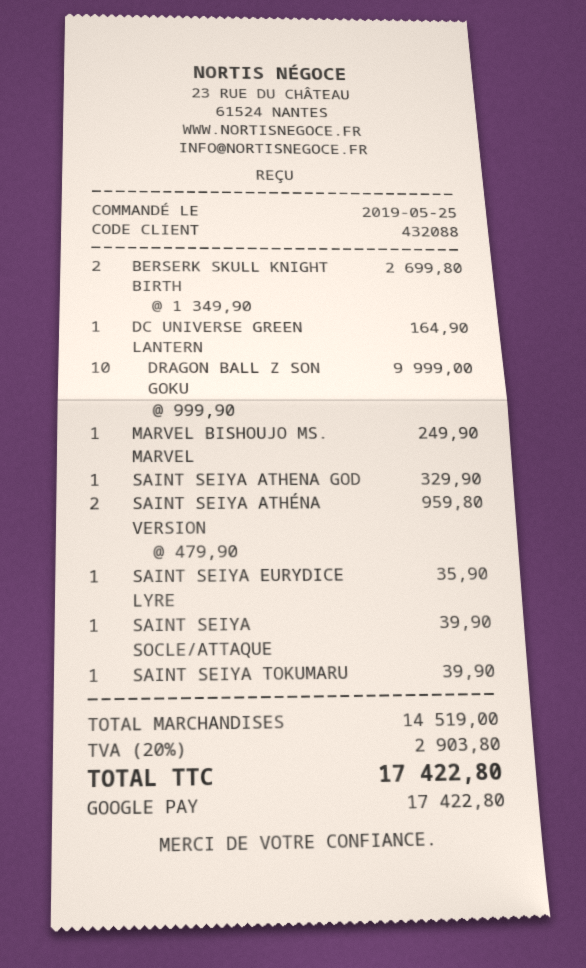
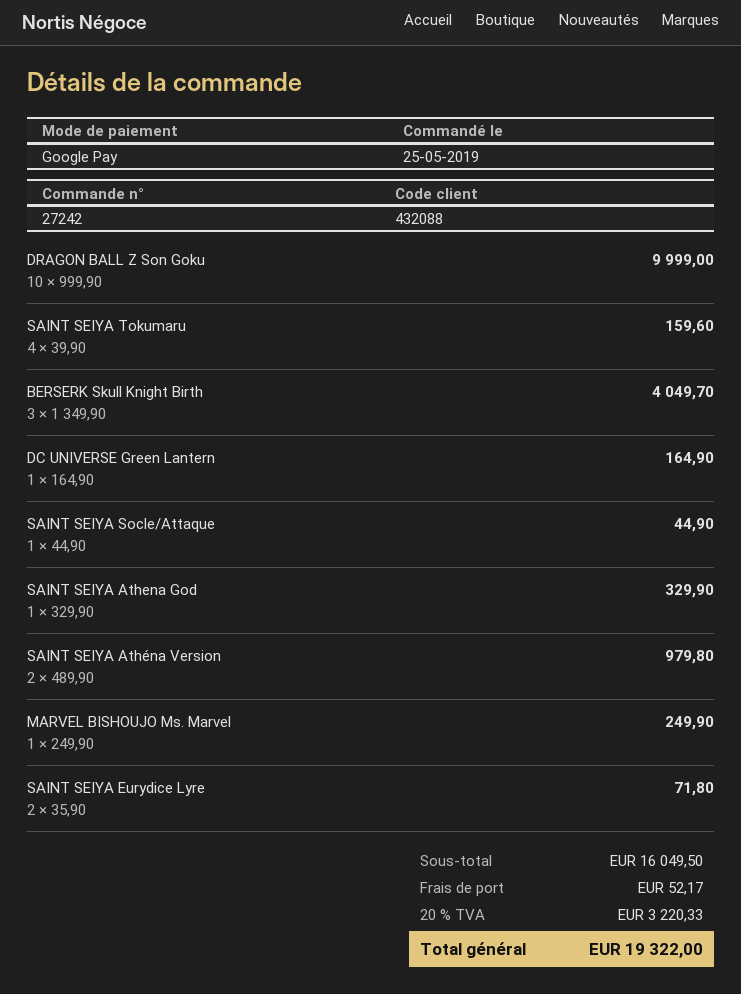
BERSERK SKULL KNIGHT BIRTH: 2 x 1349.90 = 2699.80 -> 3 x 1349.90 = 4049.70
SAINT SEIYA ATHÉNA VERSION: 2 x 479.90 = 959.80 -> 2 x 489.90 = 979.80
SAINT SEIYA EURYDICE LYRE: 1 x 35.90 = 35.90 -> 2 x 35.90 = 71.80
SAINT SEIYA SOCLE/ATTAQUE: 1 x 39.90 = 39.90 -> 1 x 44.90 = 44.90
SAINT SEIYA TOKUMARU: 1 x 39.90 = 39.90 -> 4 x 39.90 = 159.60
subtotal: 14519.00 -> 16049.50
shipping: none -> 52.17
tax: 20% = 2903.80 -> 20% = 3220.33
total: 17422.80 -> 19322.00

